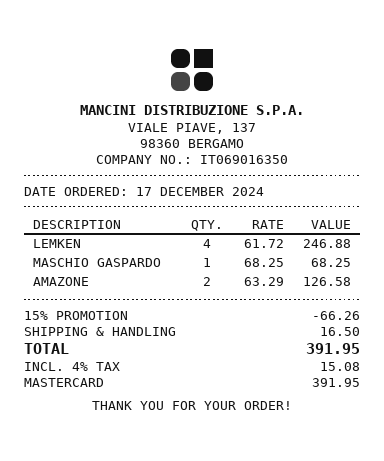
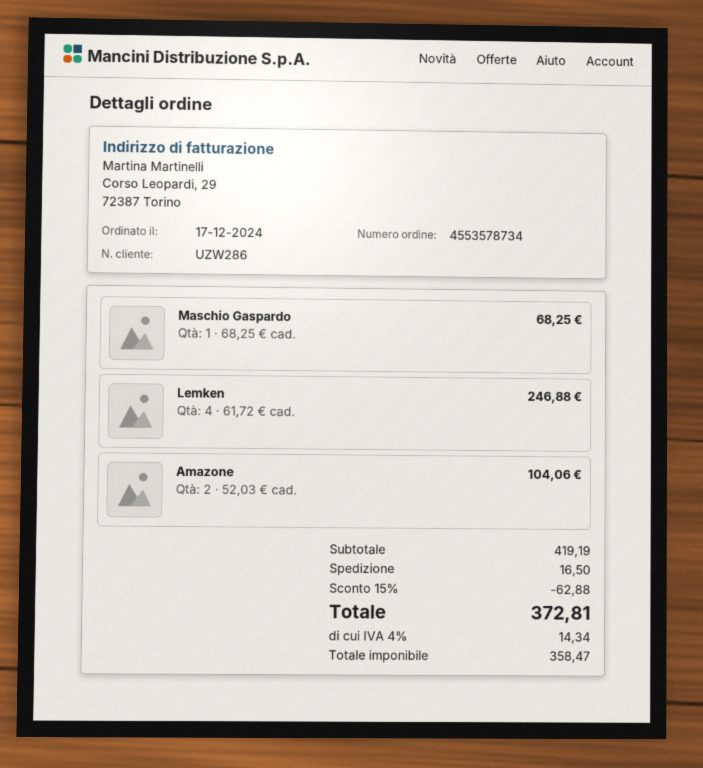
AMAZONE: 2 x 63.29 = 126.58 -> 2 x 52.03 = 104.06
discount: 15% = 66.26 -> 15% = 62.88
tax: 4% = 15.08 -> 4% = 14.34
total: 391.95 -> 372.81

